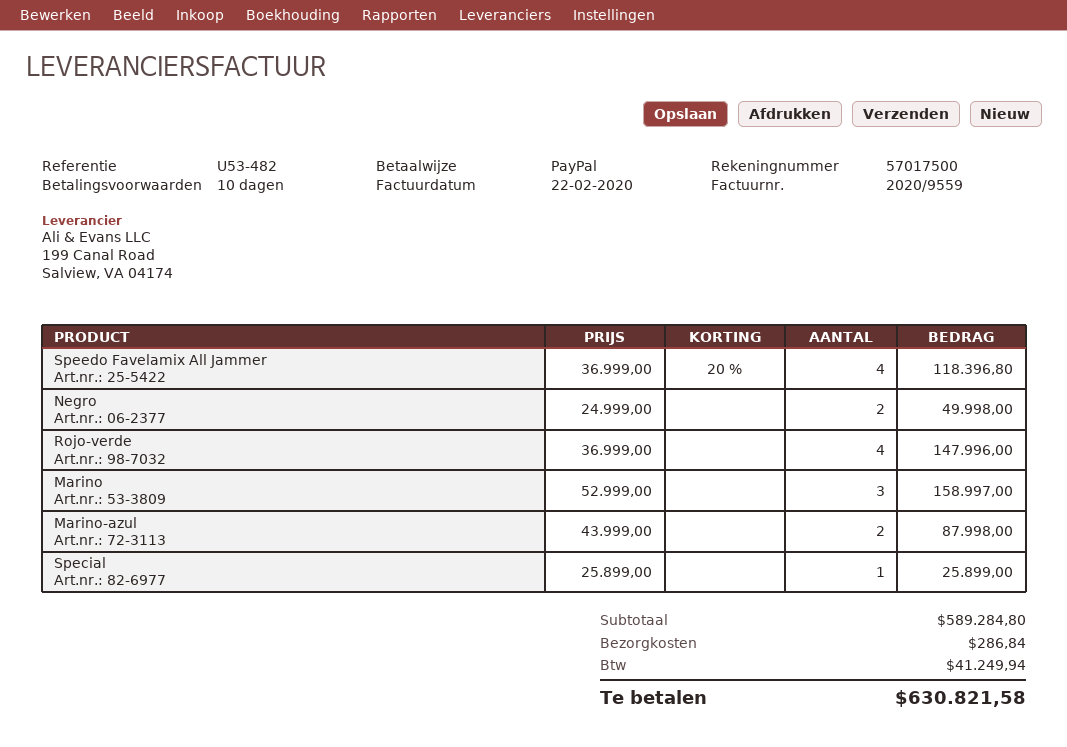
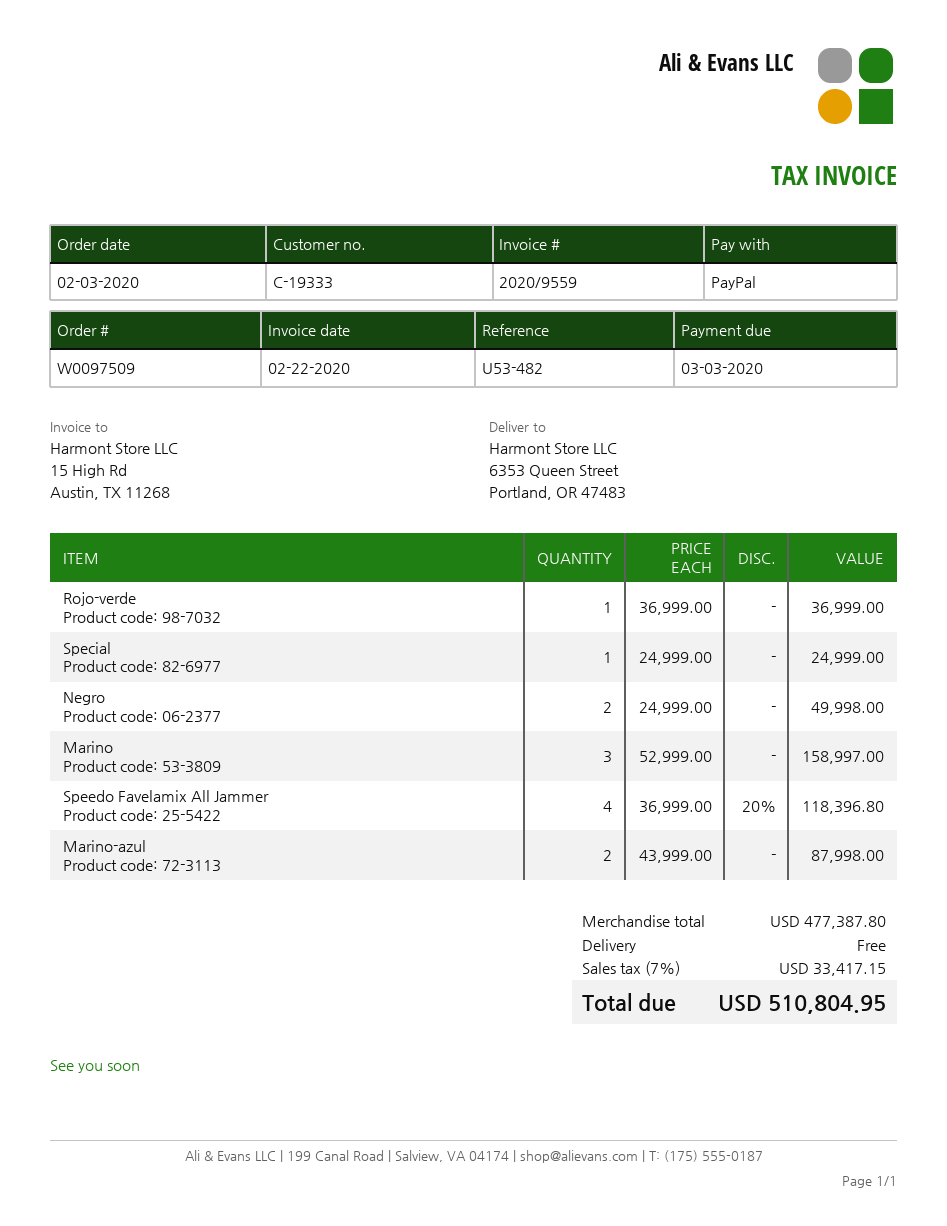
Rojo-verde: 4 x 36999.00 = 147996.00 -> 1 x 36999.00 = 36999.00
Special: 1 x 25899.00 = 25899.00 -> 1 x 24999.00 = 24999.00
subtotal: 589284.80 -> 477387.80
shipping: 286.84 -> 0.00
tax: 41249.94 -> 33417.15
total: 630821.58 -> 510804.95

